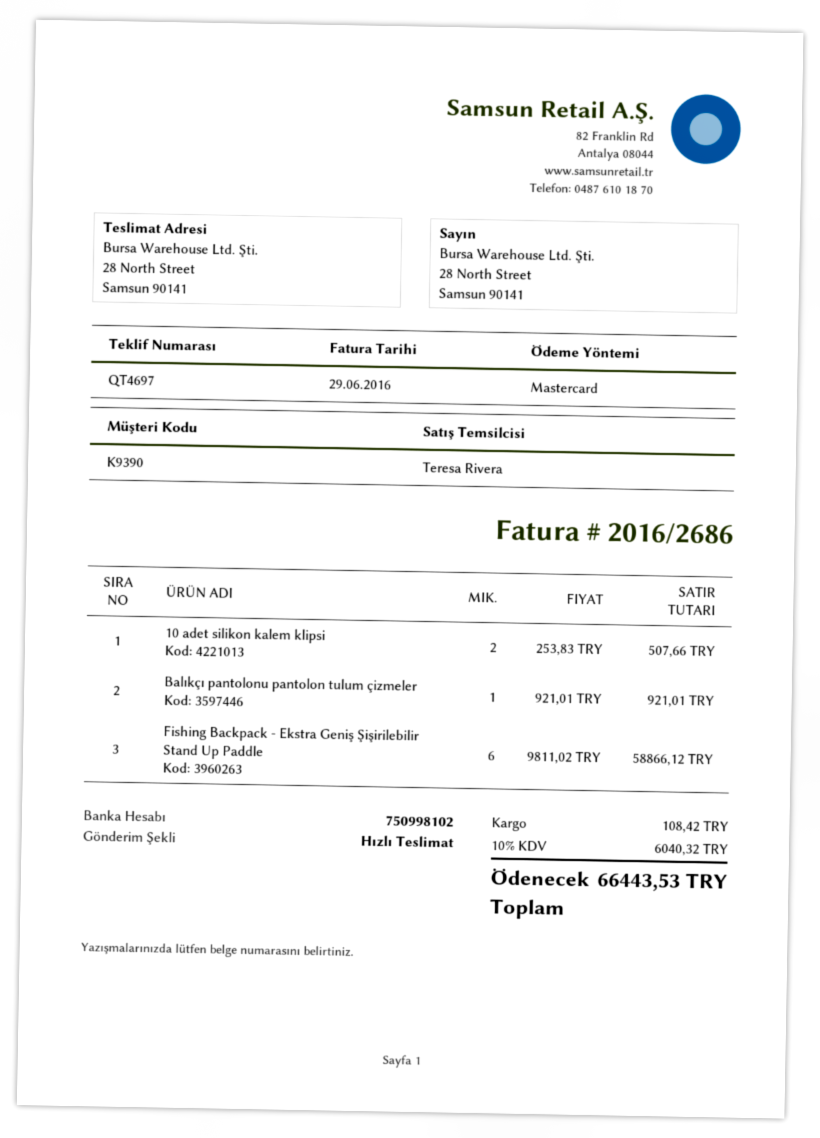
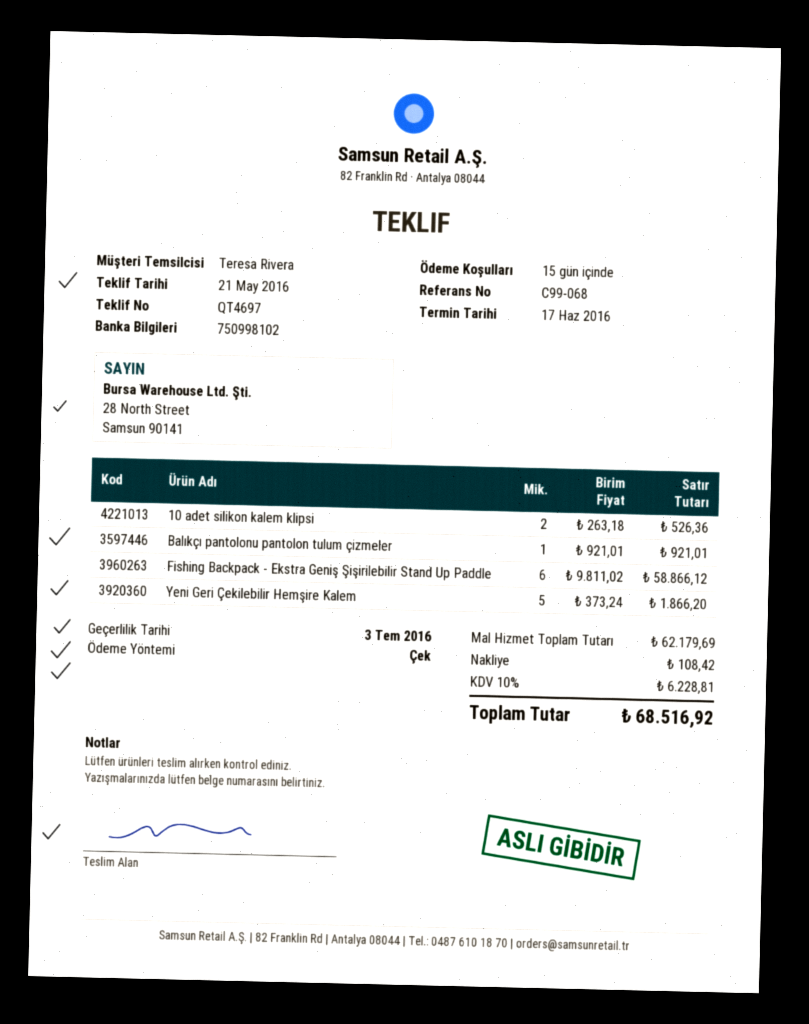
payment method: Mastercard -> cheque
10 adet silikon kalem klipsi: 2 x 253.83 = 507.66 -> 2 x 263.18 = 526.36
Yeni Geri Çekilebilir Hemşire Kalem: none -> 5 x 373.24 = 1866.20
tax: 10% = 6040.32 -> 10% = 6228.81
total: 66443.53 -> 68516.92

